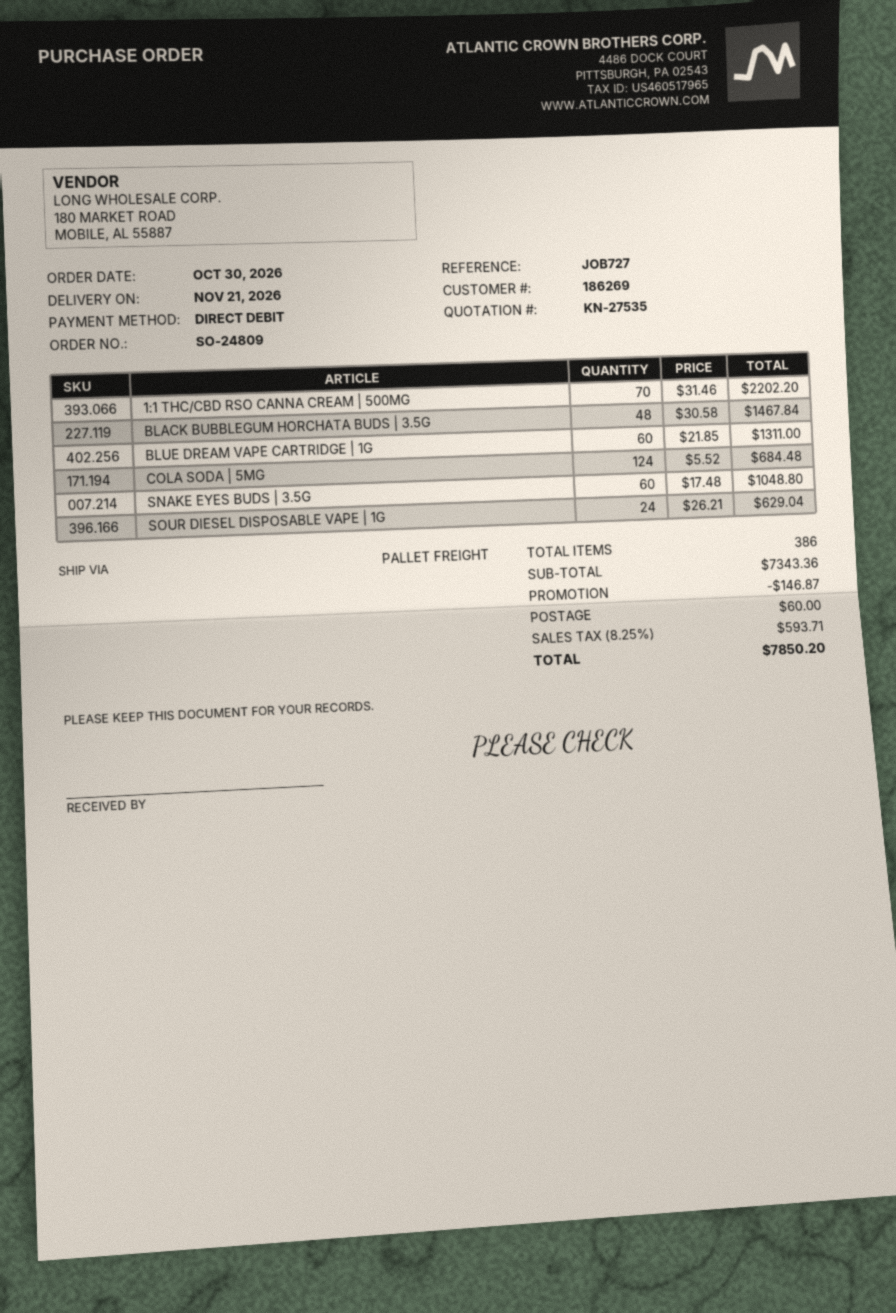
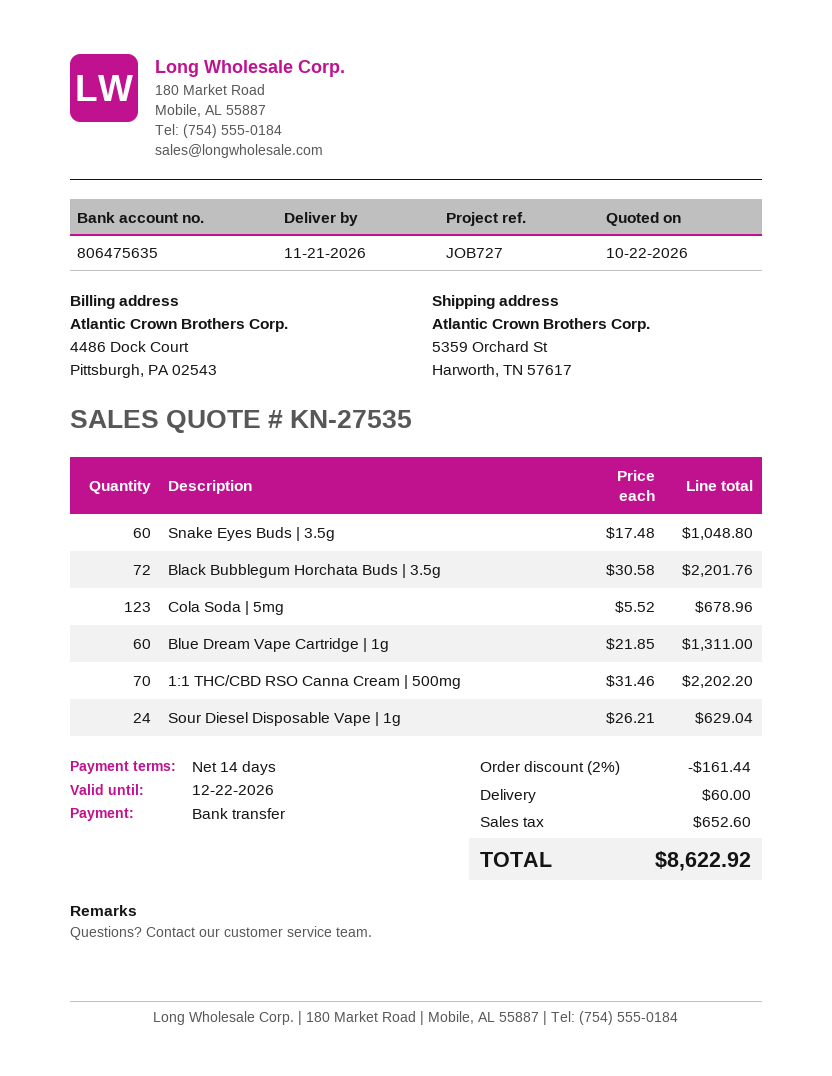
payment method: direct debit -> bank transfer
BLACK BUBBLEGUM HORCHATA BUDS | 3.5G: 48 x 30.58 = 1467.84 -> 72 x 30.58 = 2201.76
COLA SODA | 5MG: 124 x 5.52 = 684.48 -> 123 x 5.52 = 678.96
discount: 146.87 -> 161.44
tax: 593.71 -> 652.60
total: 7850.20 -> 8622.92

